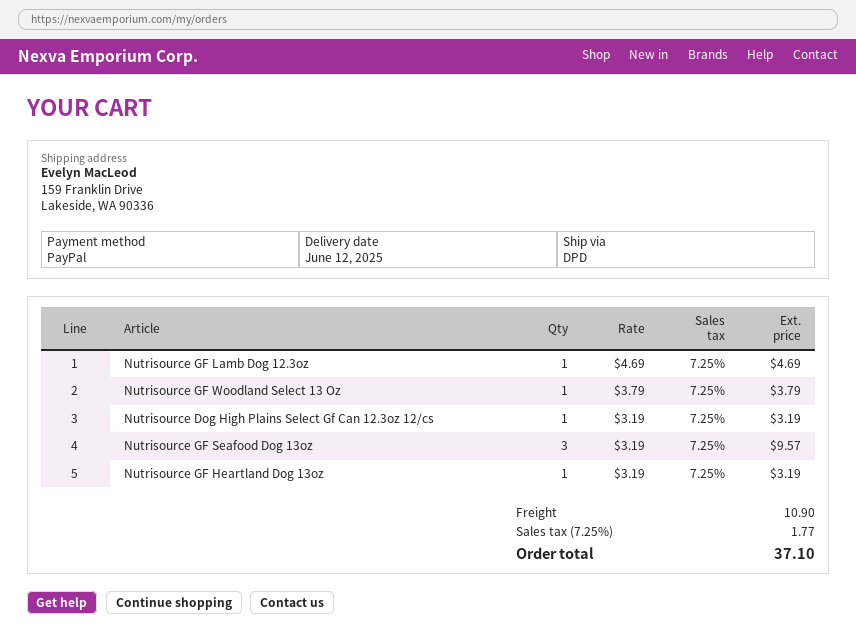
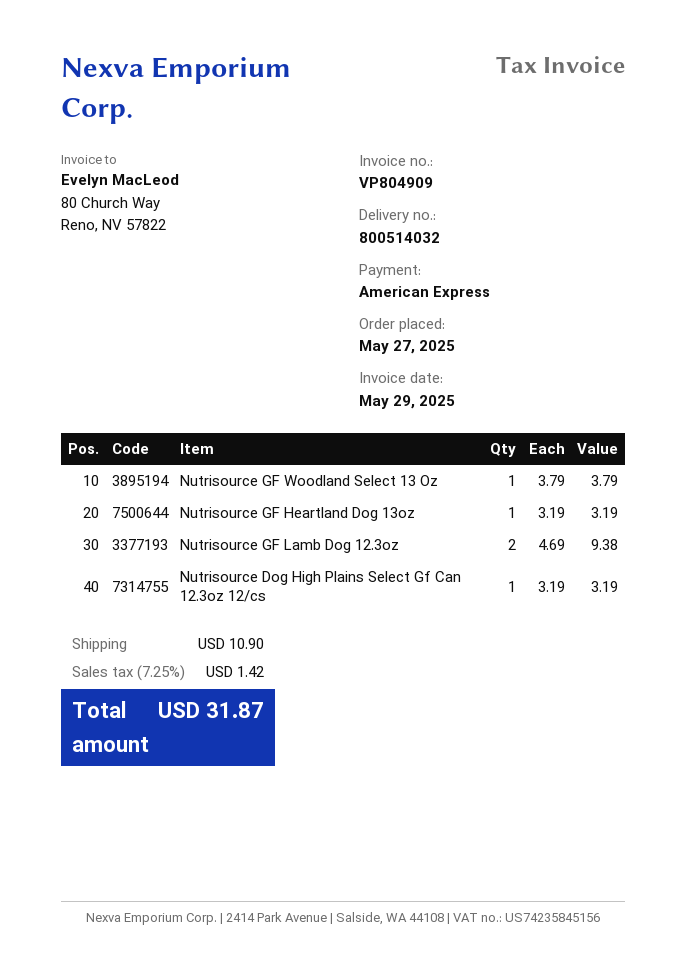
payment method: PayPal -> American Express
Nutrisource GF Lamb Dog 12.3oz: 1 x 4.69 = 4.69 -> 2 x 4.69 = 9.38
Nutrisource GF Seafood Dog 13oz: 3 x 3.19 = 9.57 -> none
tax: 7.25% = 1.77 -> 7.25% = 1.42
total: 37.10 -> 31.87

